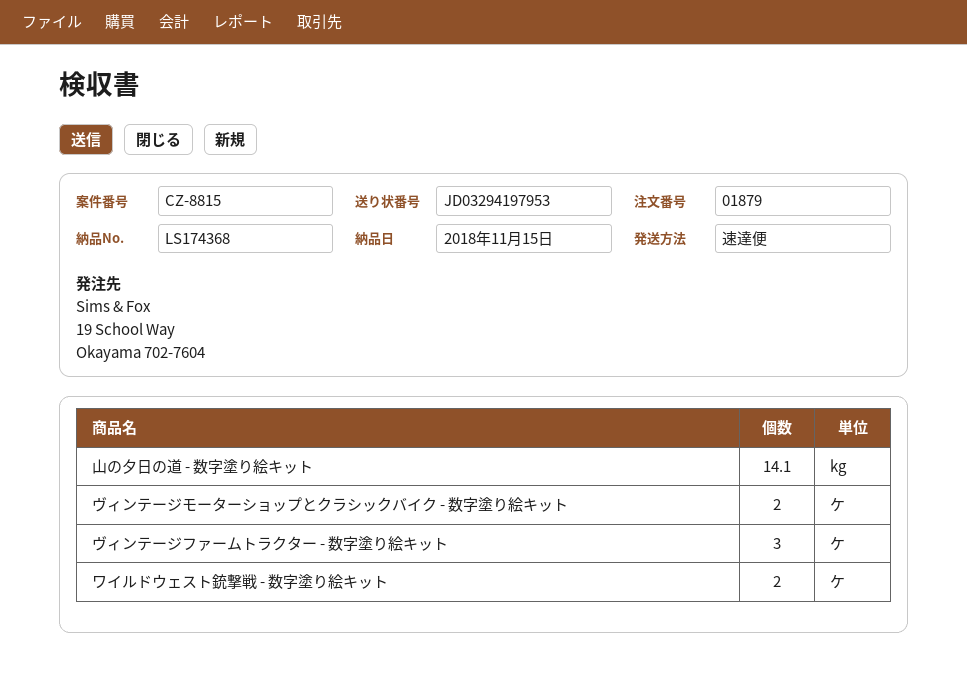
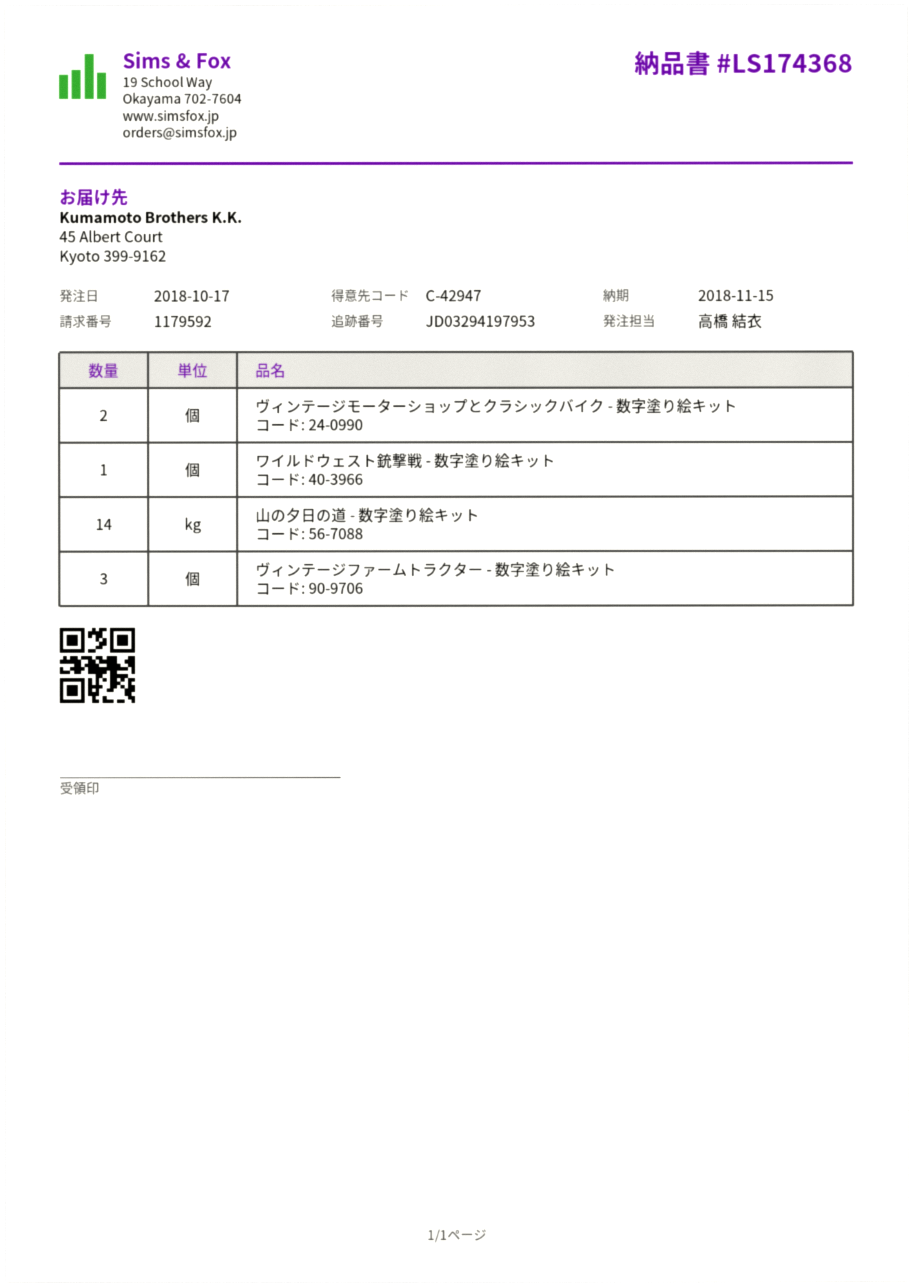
山の夕日の道 - 数字塗り絵キット: 14.1 -> 14
ワイルドウェスト銃撃戦 - 数字塗り絵キット: 2 -> 1

